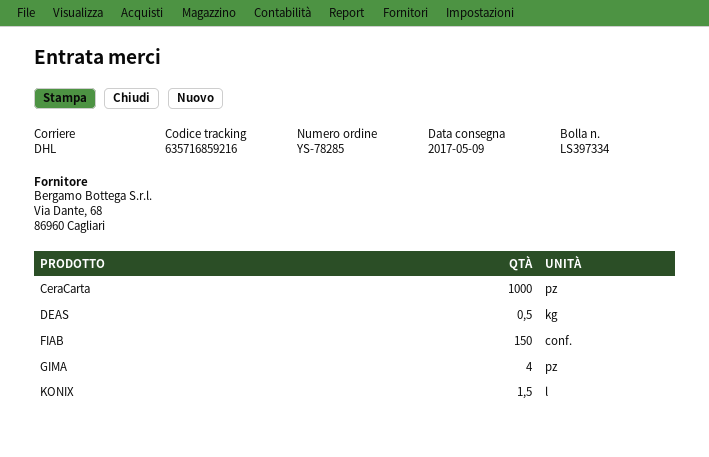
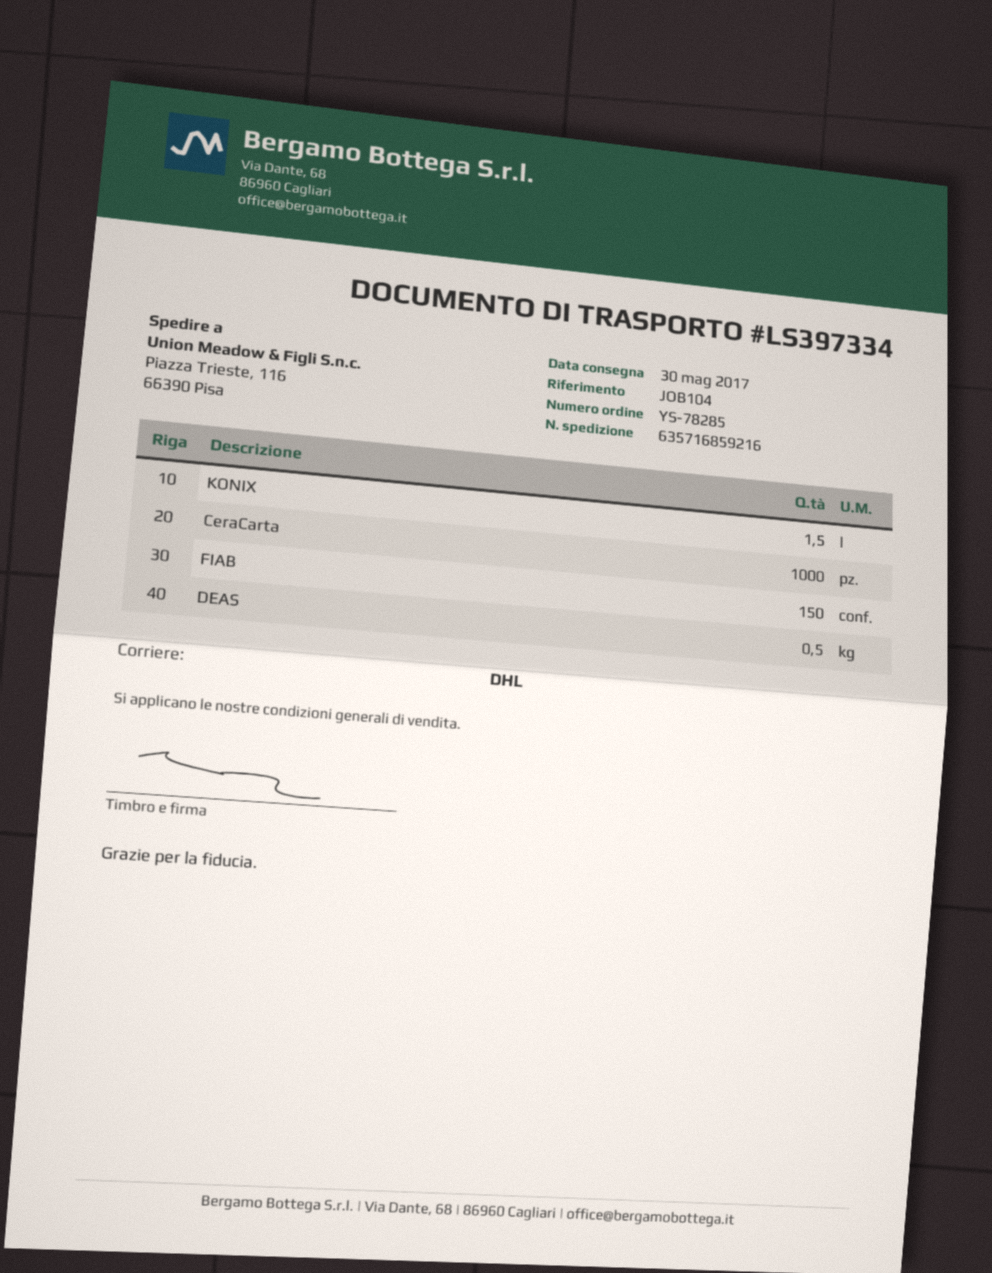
delivery date: 2017-05-09 -> 2017-05-30
GIMA: 4 -> none

